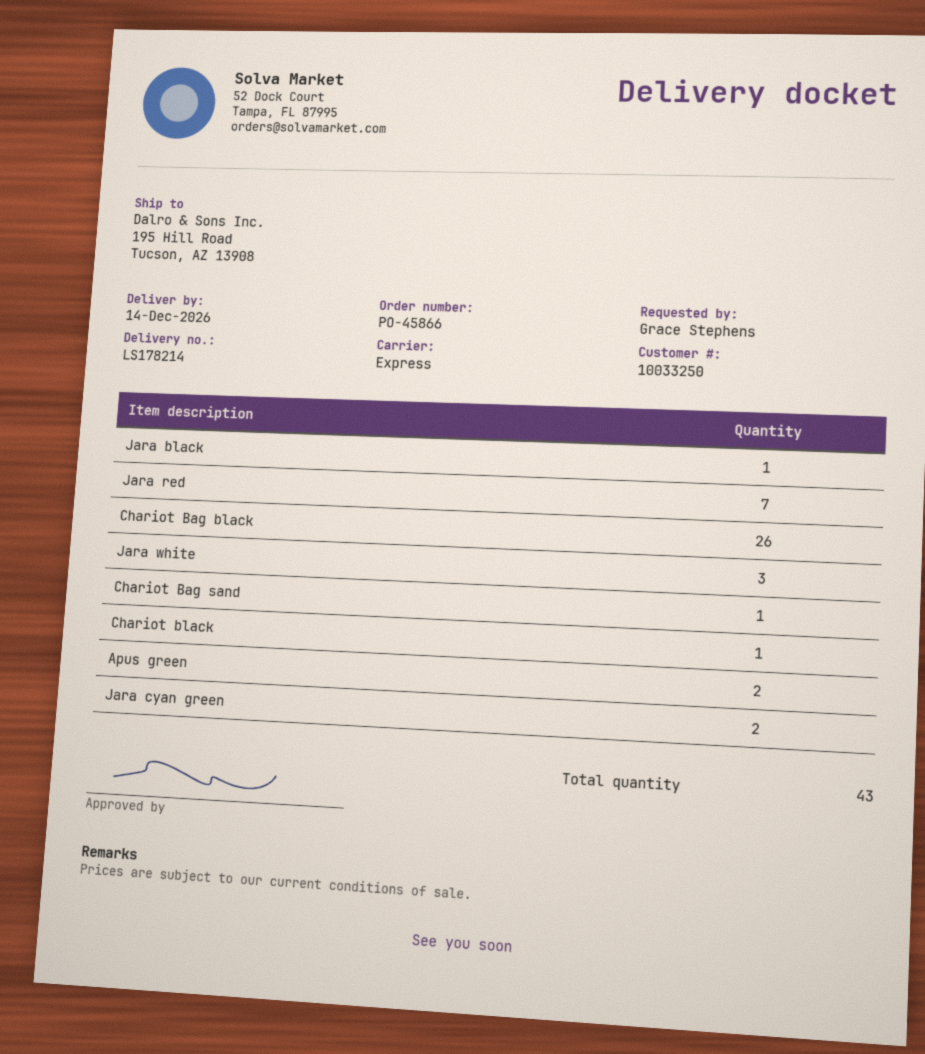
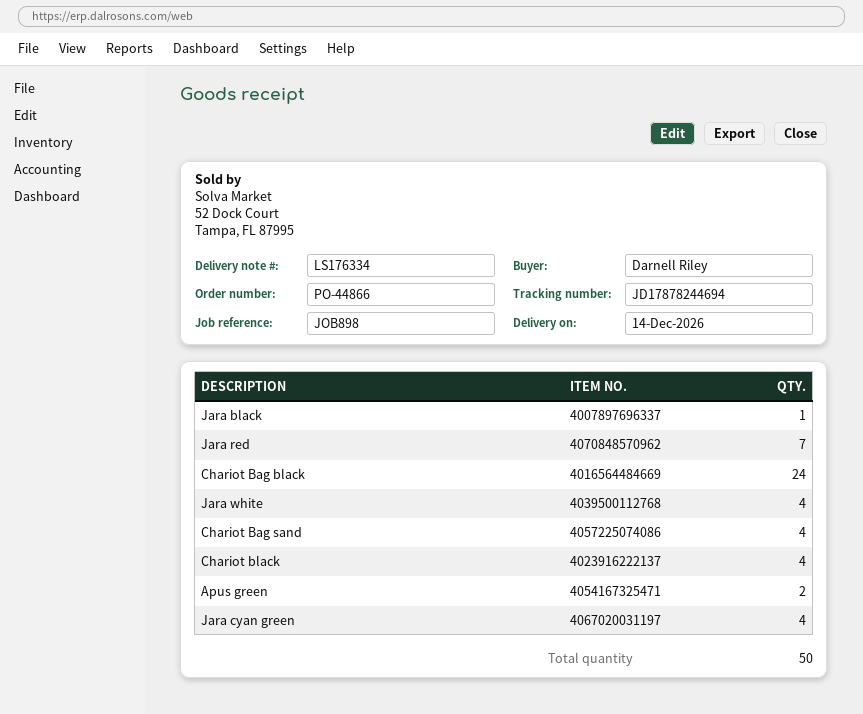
order number: PO-45866 -> PO-44866
delivery note number: LS178214 -> LS176334
ordered by: Grace Stephens -> Darnell Riley
Chariot Bag black: 26 -> 24
Jara white: 3 -> 4
Chariot Bag sand: 1 -> 4
Chariot black: 1 -> 4
Jara cyan green: 2 -> 4
total quantity: 43 -> 50

